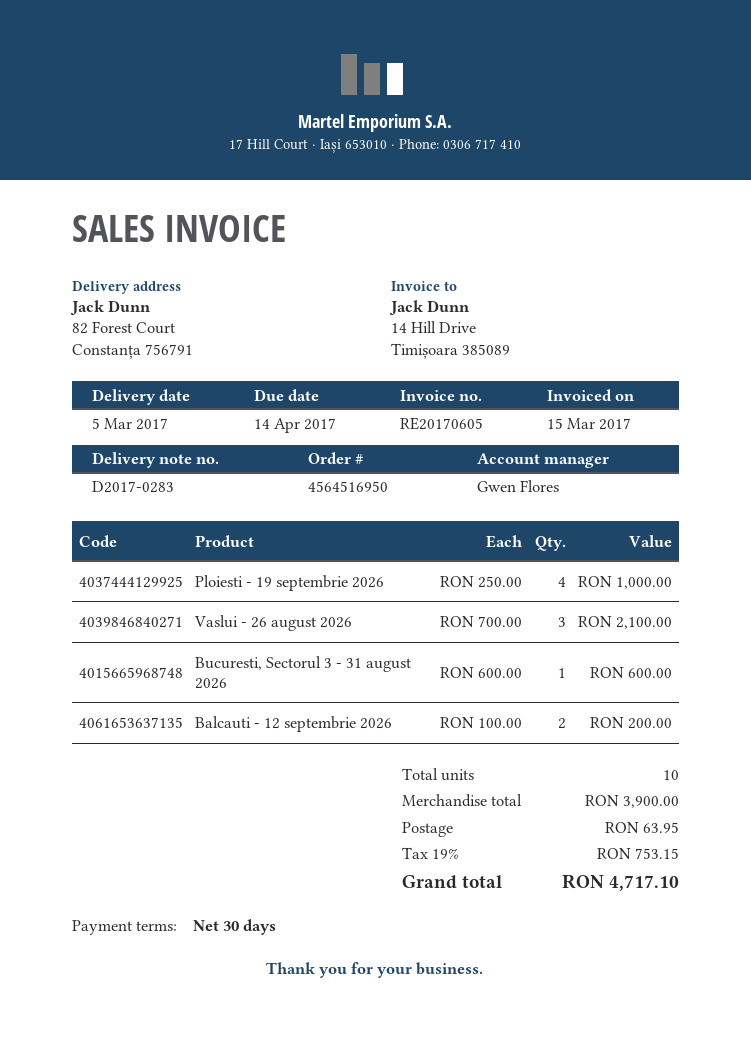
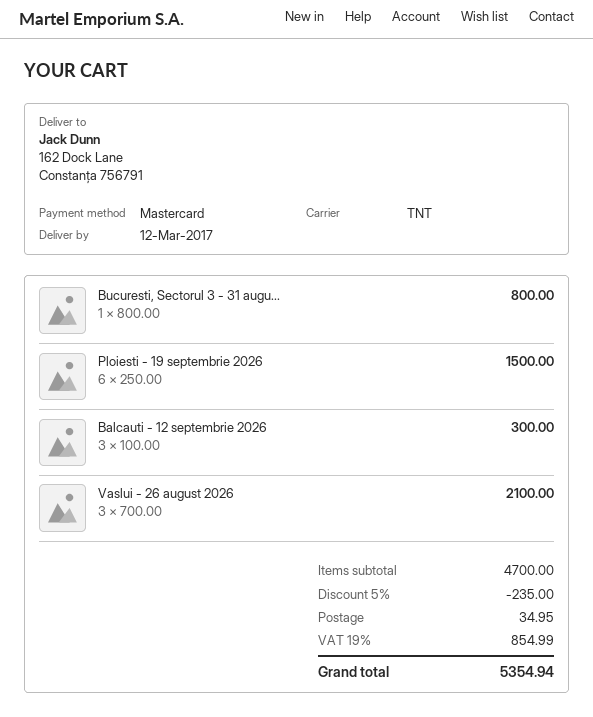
delivery date: 2017-03-05 -> 2017-03-12
ship to: 82 Forest Court, Constanța 756791 -> 162 Dock Lane, Constanța 756791
Ploiesti - 19 septembrie 2026: 4 x 250.00 = 1000.00 -> 6 x 250.00 = 1500.00
Bucuresti, Sectorul 3 - 31 august 2026: 1 x 600.00 = 600.00 -> 1 x 800.00 = 800.00
Balcauti - 12 septembrie 2026: 2 x 100.00 = 200.00 -> 3 x 100.00 = 300.00
subtotal: 3900.00 -> 4700.00
discount: none -> 5% = 235.00
shipping: 63.95 -> 34.95
tax: 19% = 753.15 -> 19% = 854.99
total: 4717.10 -> 5354.94

